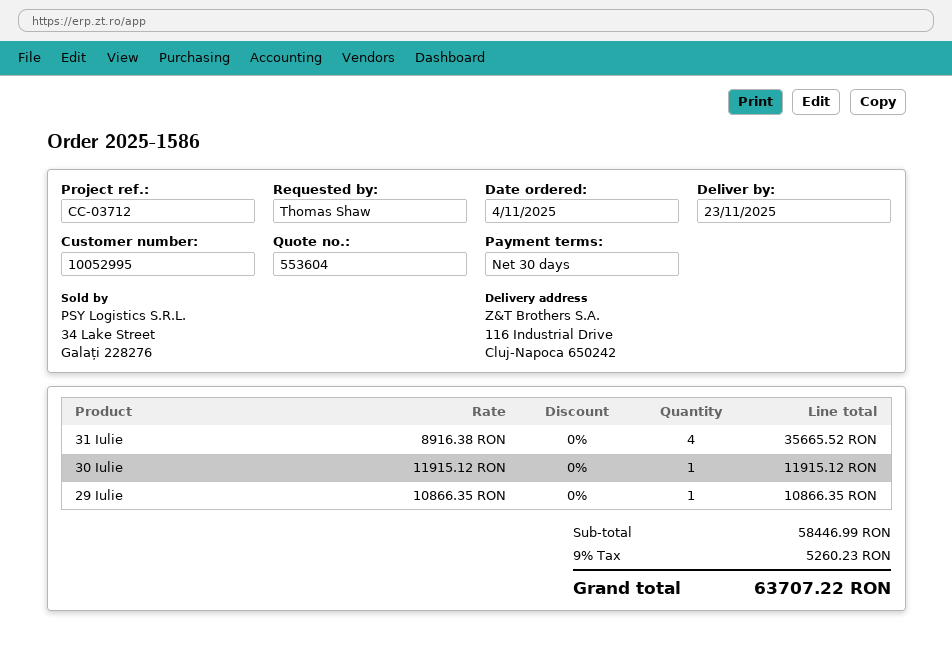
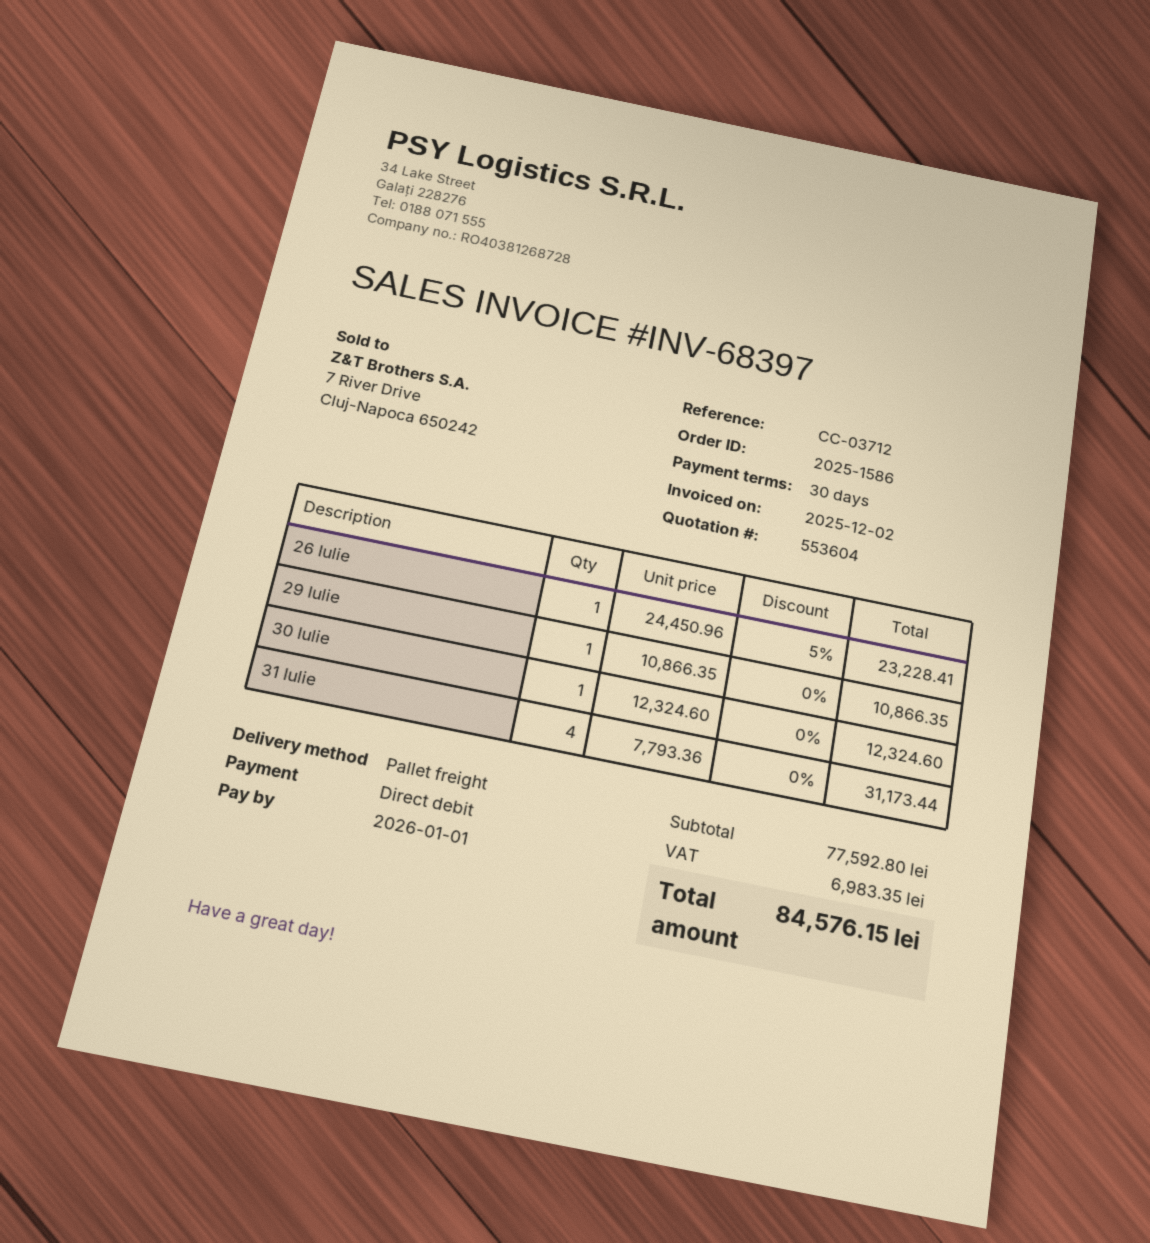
31 Iulie: 4 x 8916.38 = 35665.52 -> 4 x 7793.36 = 31173.44
30 Iulie: 1 x 11915.12 = 11915.12 -> 1 x 12324.60 = 12324.60
26 Iulie: none -> 1 x 24450.96 - 5% = 23228.41
subtotal: 58446.99 -> 77592.80
tax: 5260.23 -> 6983.35
total: 63707.22 -> 84576.15

